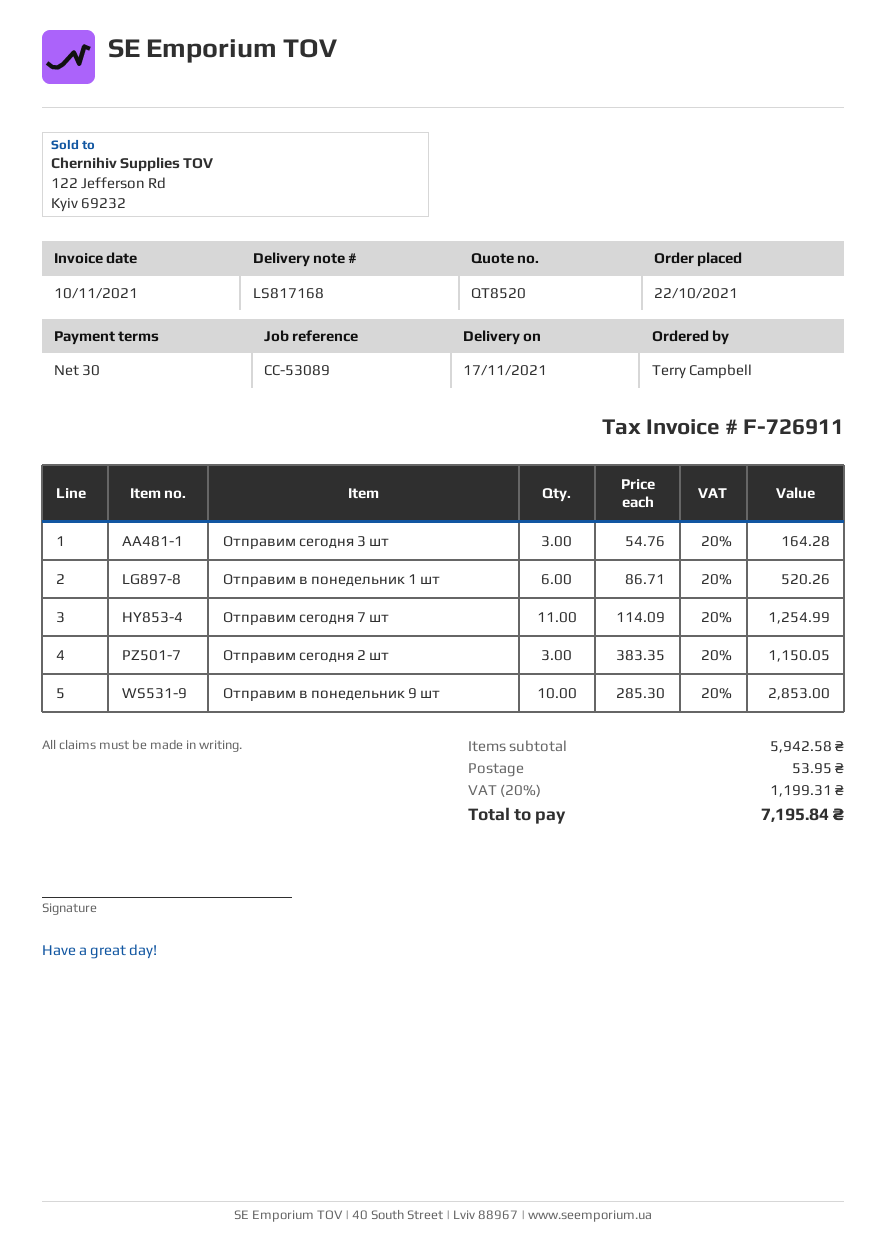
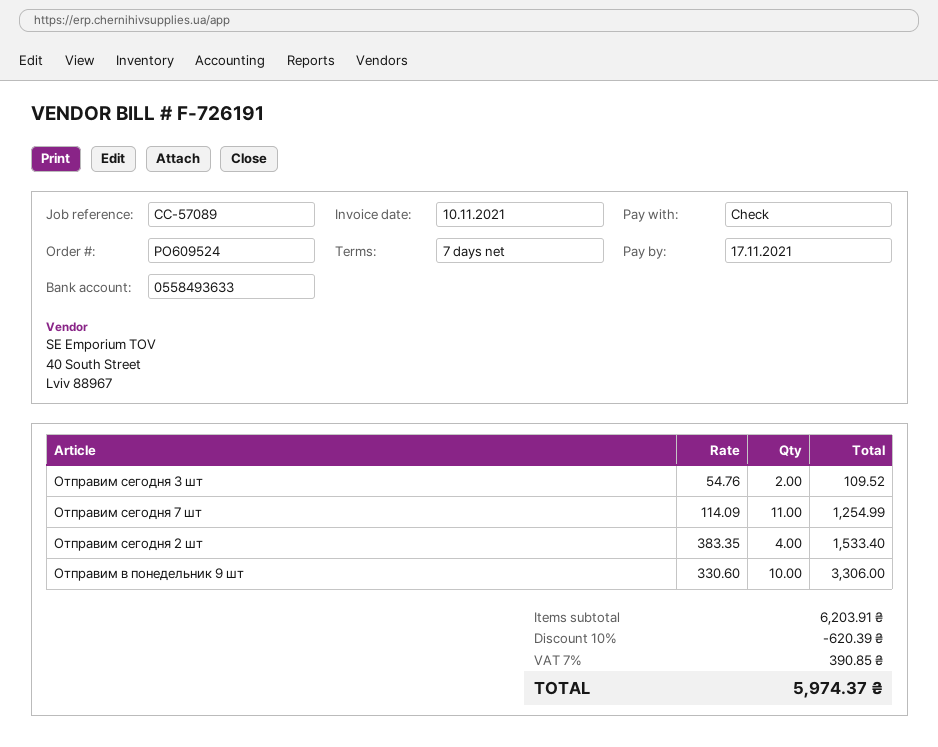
invoice number: F-726911 -> F-726191
payment terms: 30 days -> 7 days
reference: CC-53089 -> CC-57089
Отправим сегодня 3 шт: 3 x 54.76 = 164.28 -> 2 x 54.76 = 109.52
Отправим в понедельник 1 шт: 6 x 86.71 = 520.26 -> none
Отправим сегодня 2 шт: 3 x 383.35 = 1150.05 -> 4 x 383.35 = 1533.40
Отправим в понедельник 9 шт: 10 x 285.30 = 2853.00 -> 10 x 330.60 = 3306.00
subtotal: 5942.58 -> 6203.91
discount: none -> 10% = 620.39
shipping: 53.95 -> none
tax: 20% = 1199.31 -> 7% = 390.85
total: 7195.84 -> 5974.37

